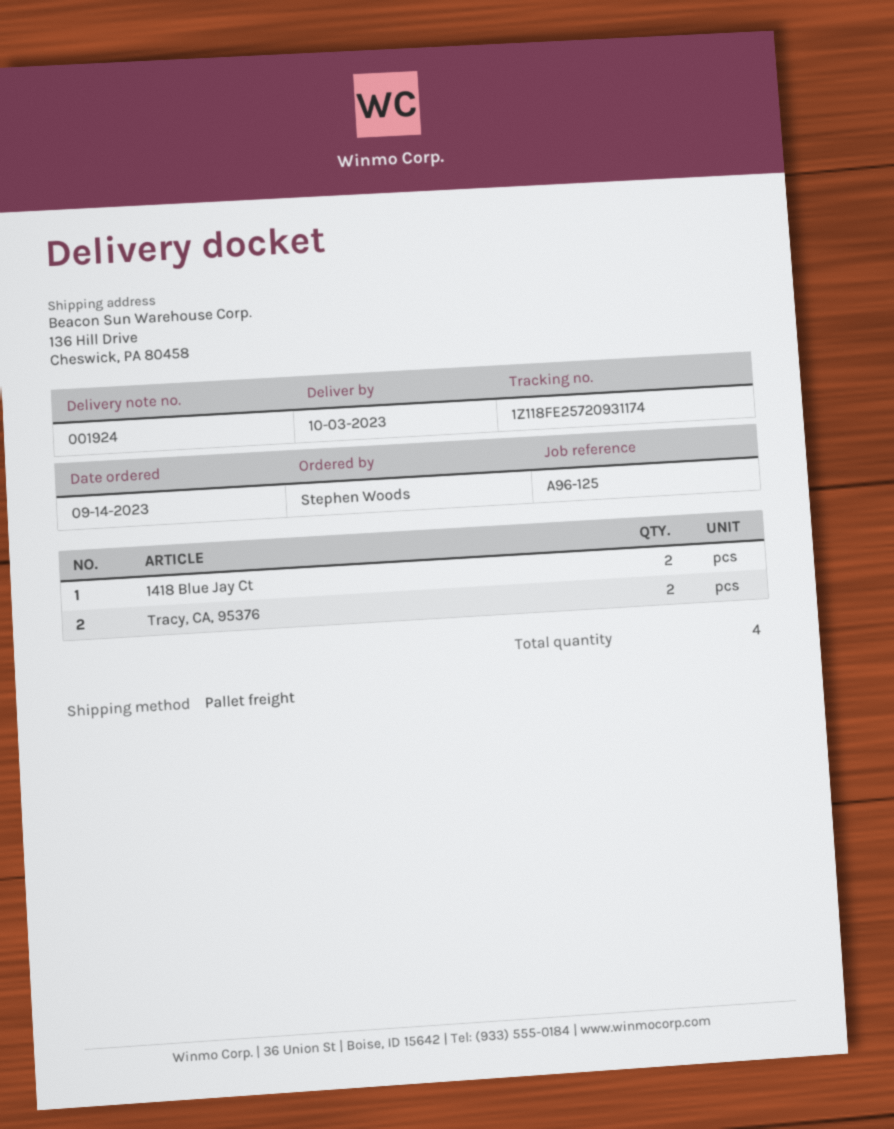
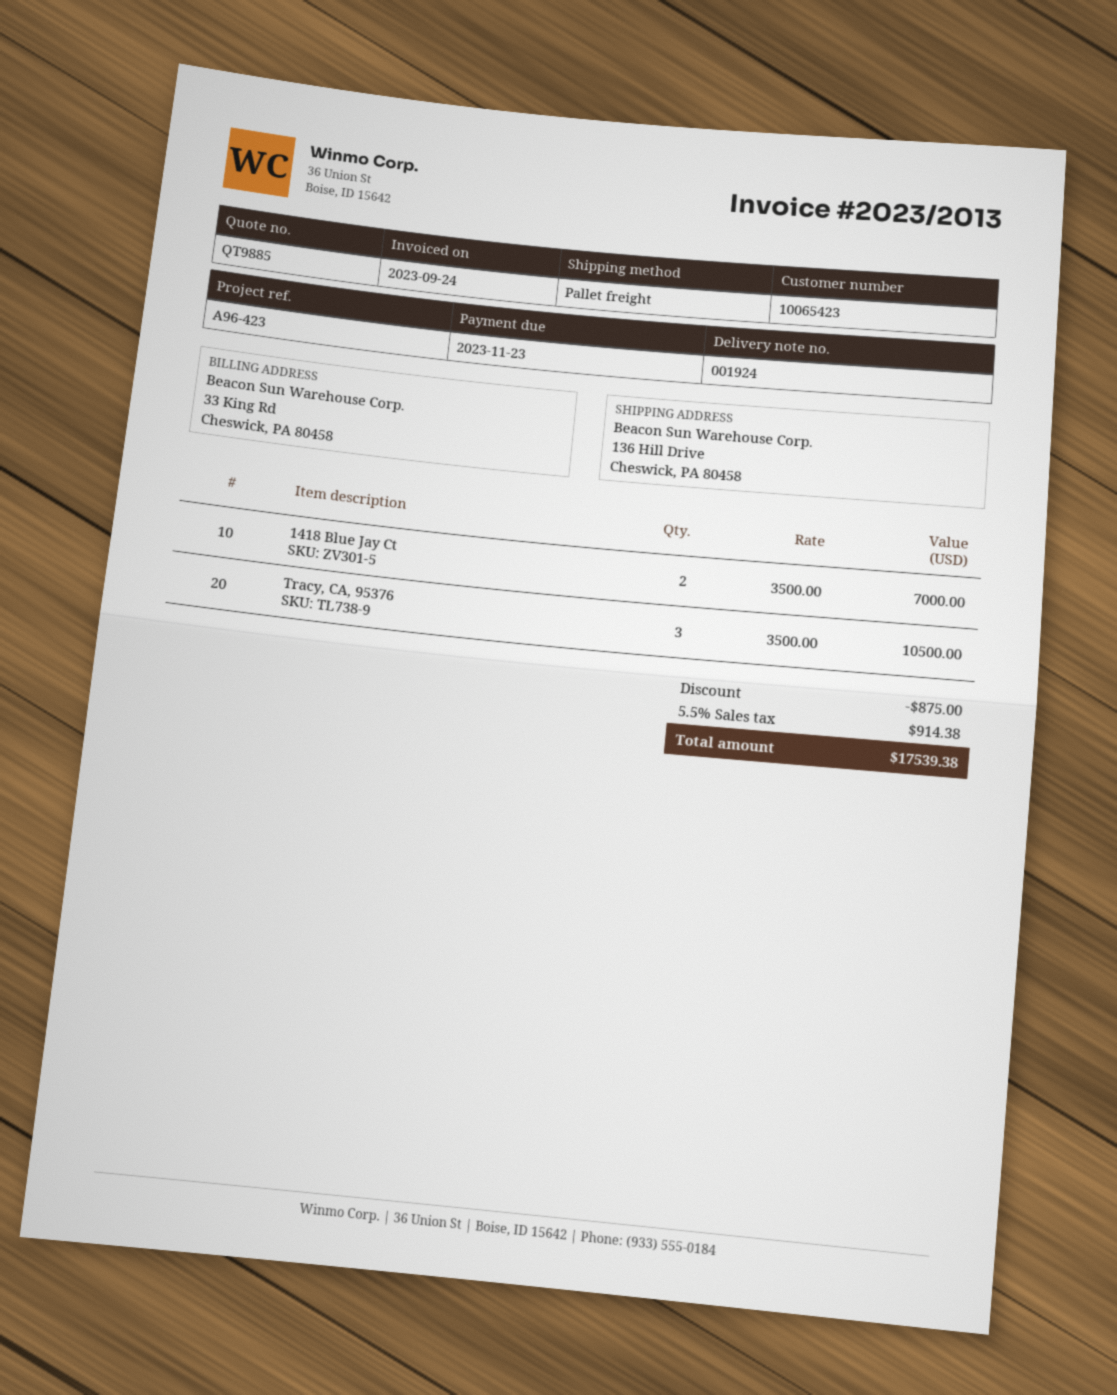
reference: A96-125 -> A96-423
Tracy, CA, 95376: 2 -> 3

